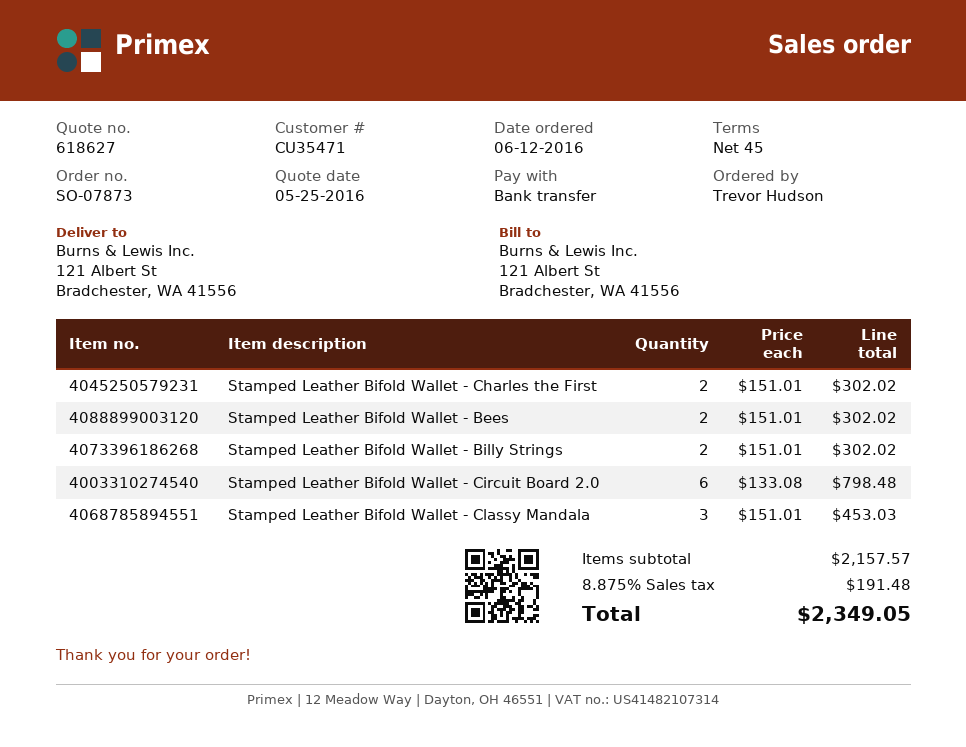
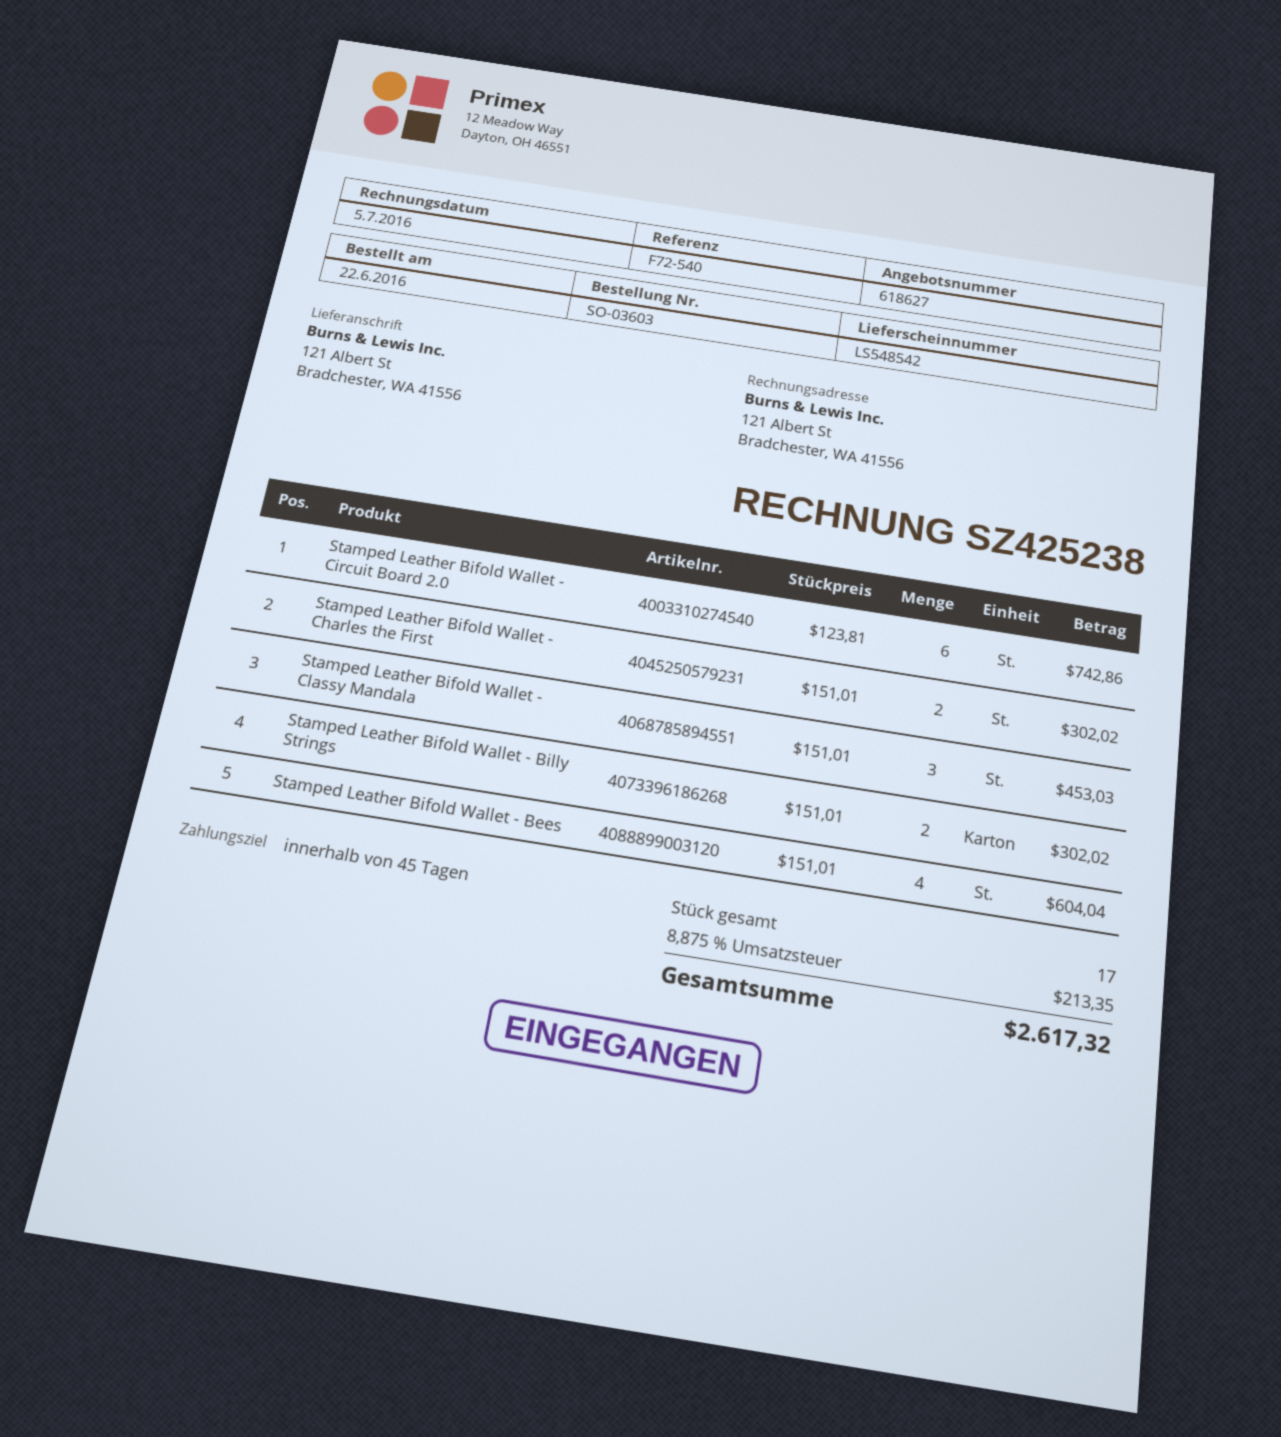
order number: SO-07873 -> SO-03603
order date: 2016-06-12 -> 2016-06-22
Stamped Leather Bifold Wallet - Bees: 2 x 151.01 = 302.02 -> 4 x 151.01 = 604.04
Stamped Leather Bifold Wallet - Circuit Board 2.0: 6 x 133.08 = 798.48 -> 6 x 123.81 = 742.86
tax: 8.875% = 191.48 -> 8.875% = 213.35
total: 2349.05 -> 2617.32

